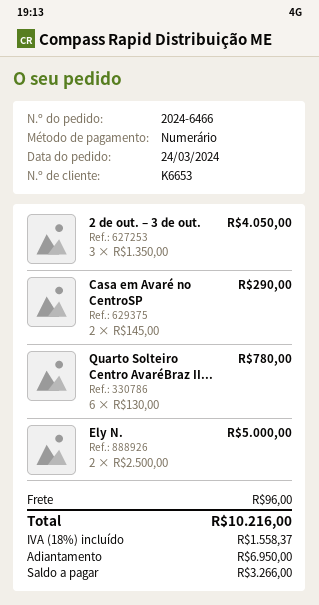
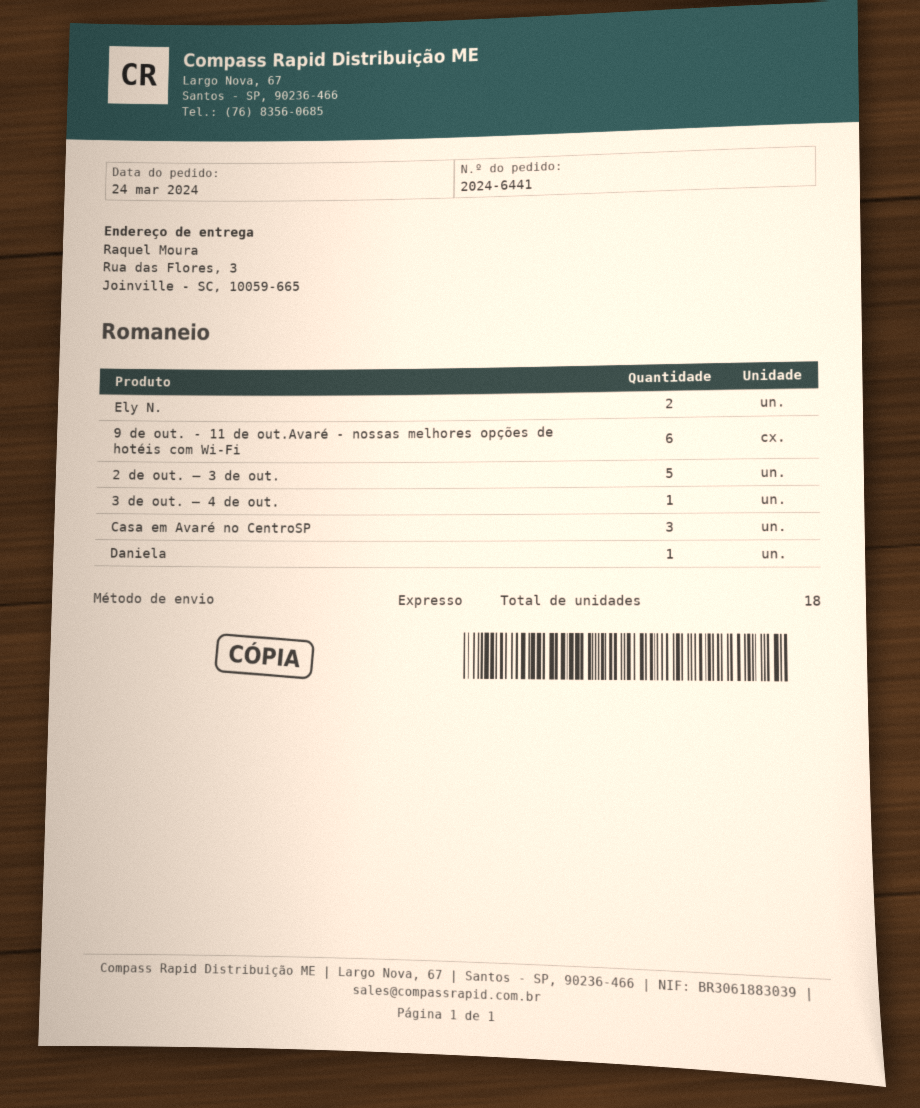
order number: 2024-6466 -> 2024-6441
2 de out. – 3 de out.: 3 -> 5
Casa em Avaré no CentroSP: 2 -> 3
Quarto Solteiro Centro AvaréBraz II...: 6 -> none
9 de out. - 11 de out.Avaré - nossas melhores opções de hotéis com Wi-Fi: none -> 6
3 de out. – 4 de out.: none -> 1
Daniela: none -> 1

